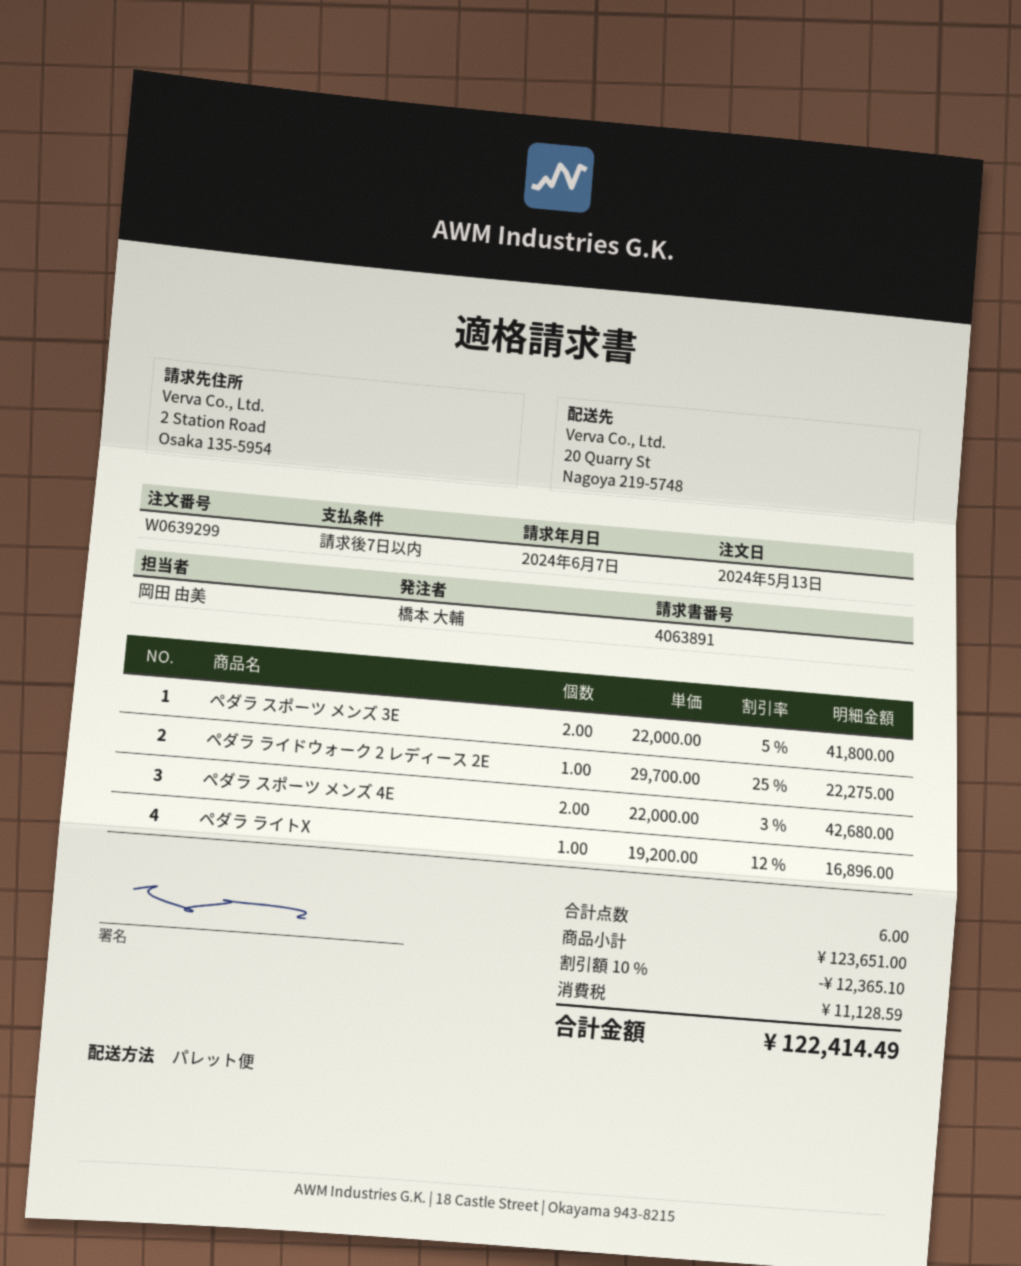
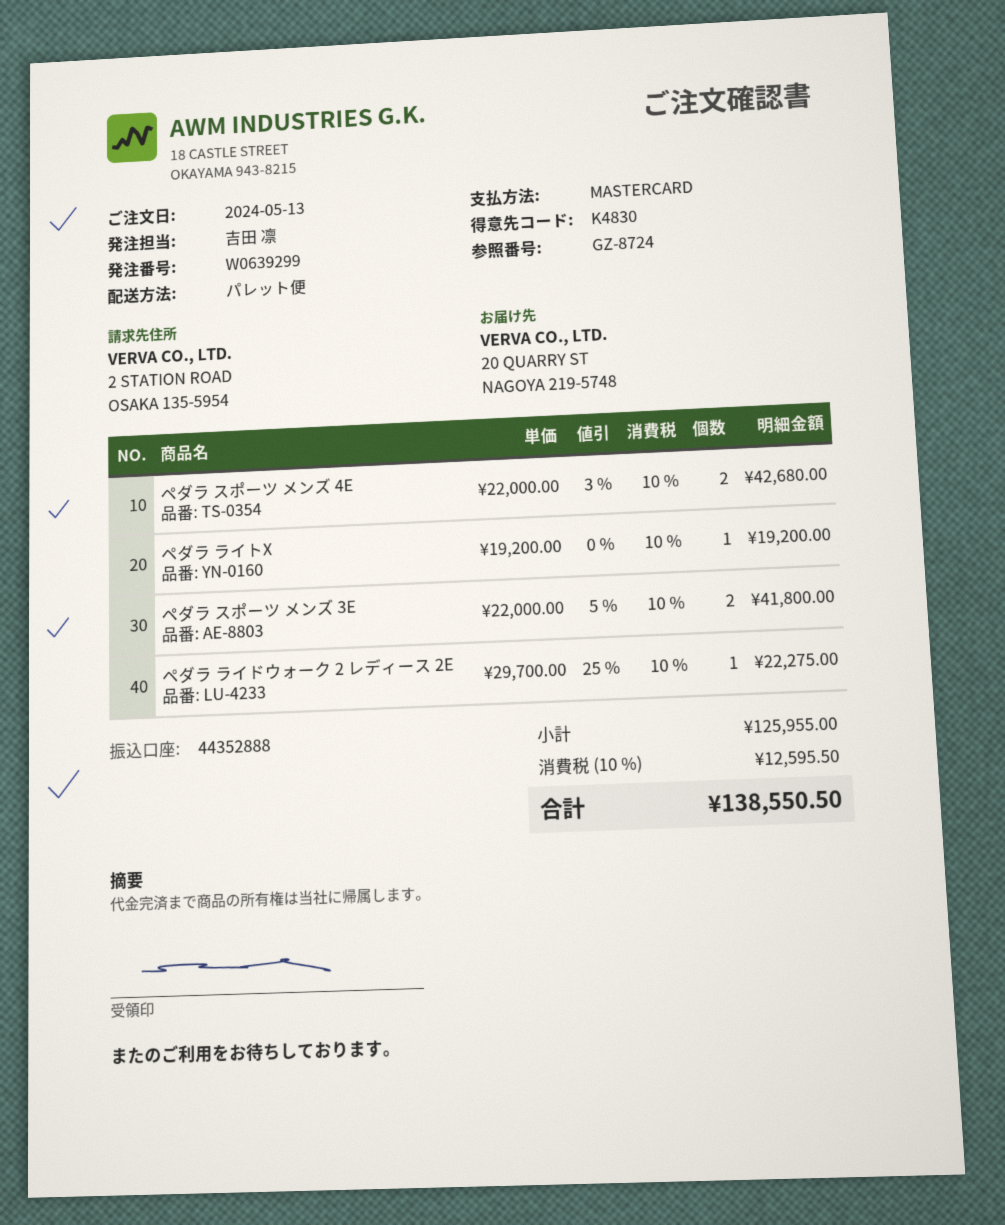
ordered by: 橋本 大輔 -> 吉田 凛
ペダラ ライトX: 1 x 19200.00 - 12% = 16896.00 -> 1 x 19200.00 = 19200.00
subtotal: 123651.00 -> 125955.00
discount: 10% = 12365.10 -> none
tax: 11128.59 -> 12595.50
total: 122414.49 -> 138550.50

